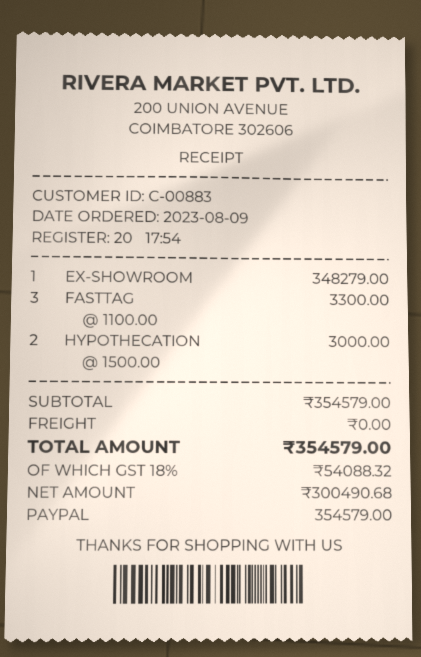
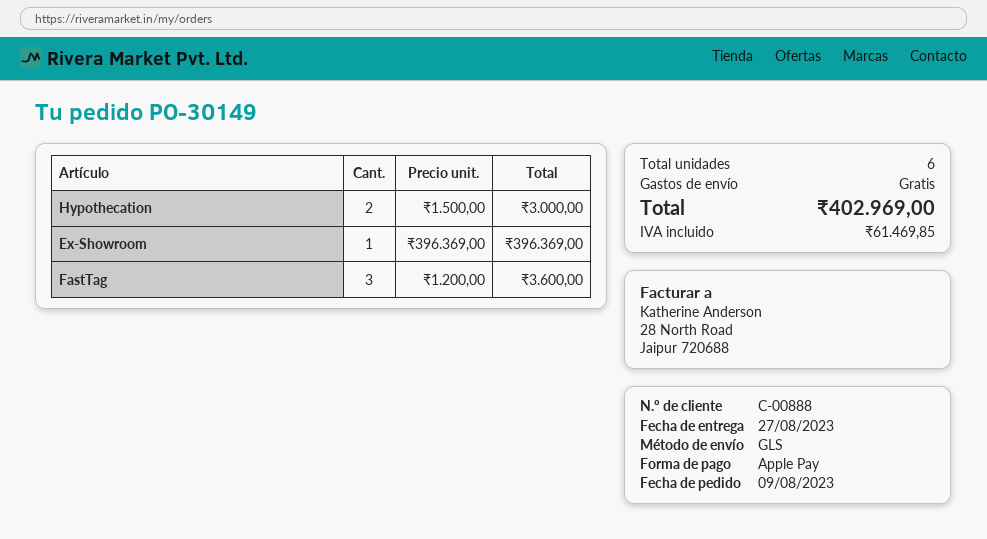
customer number: C-00883 -> C-00888
payment method: PayPal -> Apple Pay
EX-SHOWROOM: 1 x 348279.00 = 348279.00 -> 1 x 396369.00 = 396369.00
FASTTAG: 3 x 1100.00 = 3300.00 -> 3 x 1200.00 = 3600.00
tax: 54088.32 -> 61469.85
total: 354579.00 -> 402969.00

